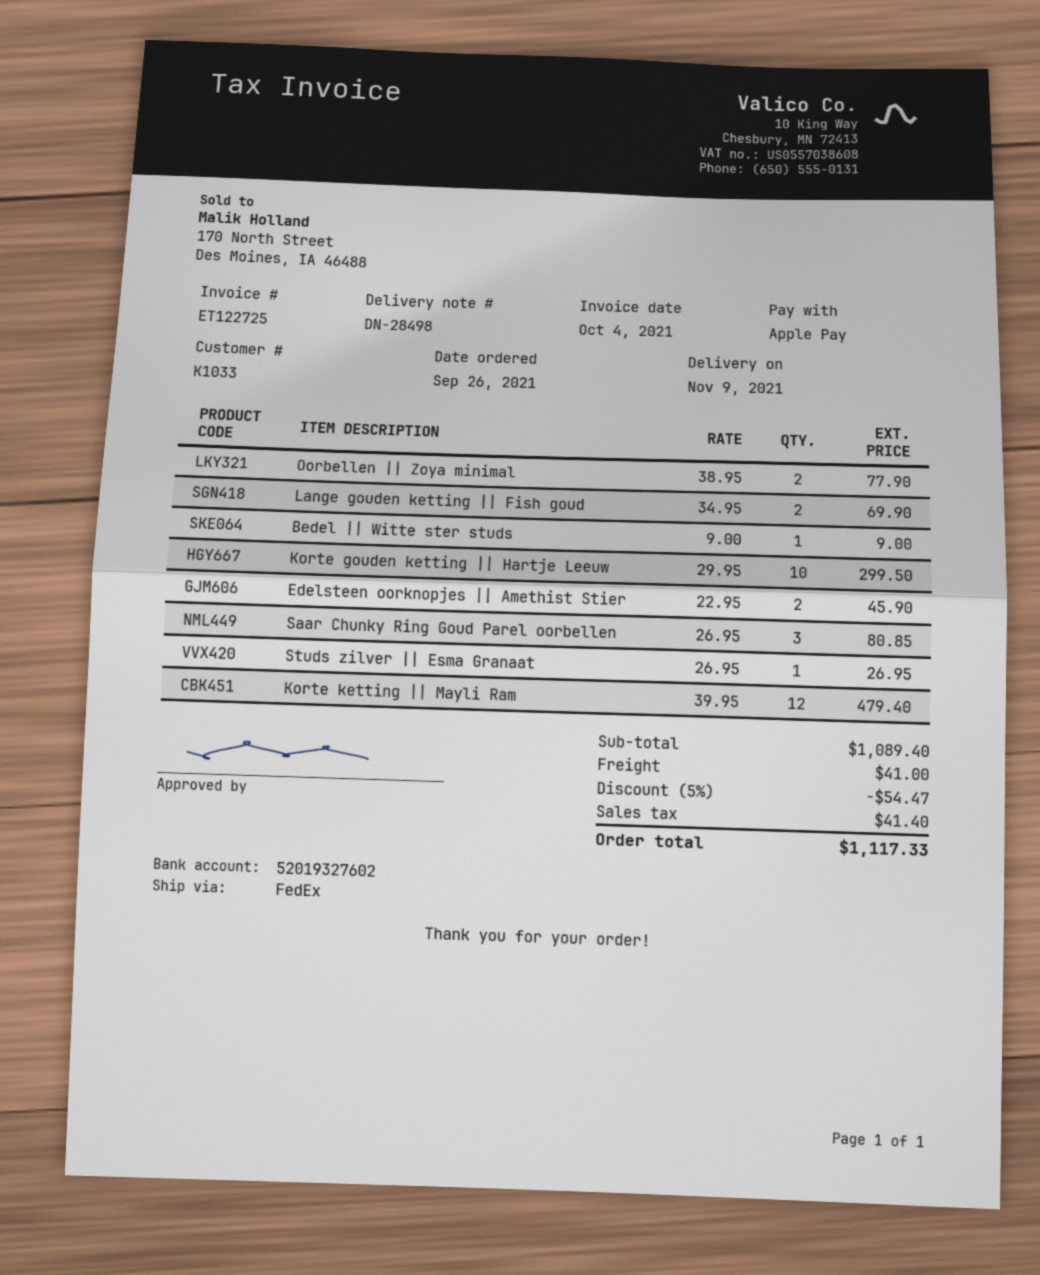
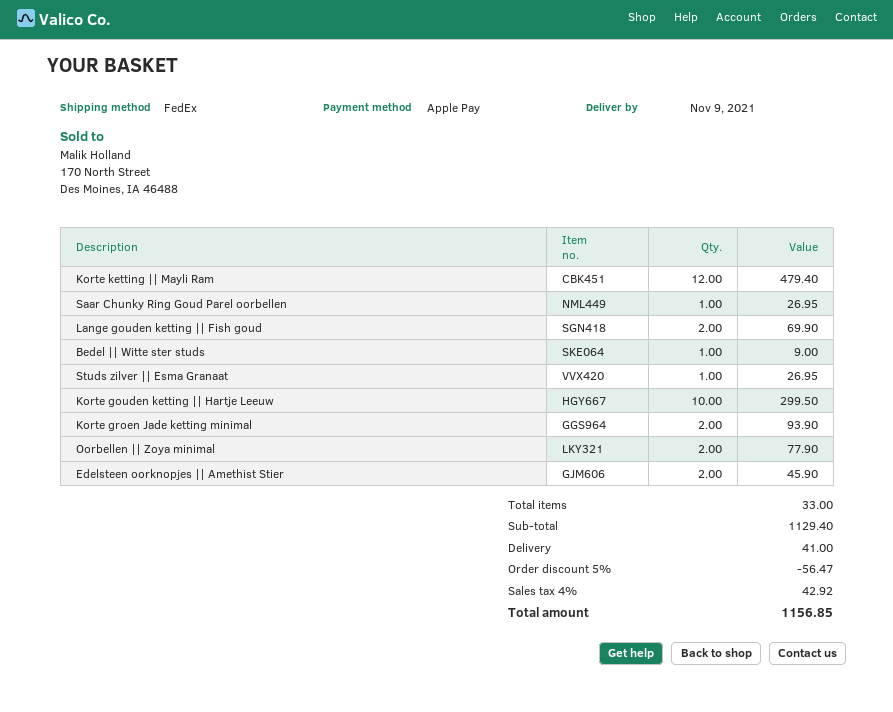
Saar Chunky Ring Goud Parel oorbellen: 3 for 80.85 -> 1 for 26.95
Korte groen Jade ketting minimal: none -> 2 for 93.90
subtotal: 1089.40 -> 1129.40
discount: 5% = 54.47 -> 5% = 56.47
tax: 41.40 -> 42.92
total: 1117.33 -> 1156.85

